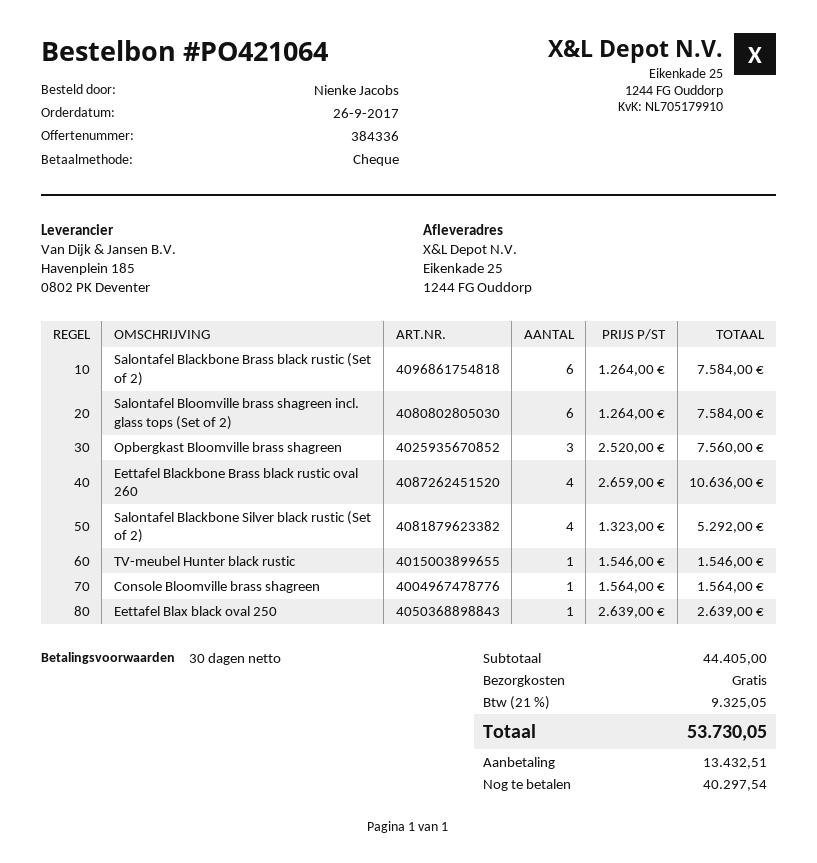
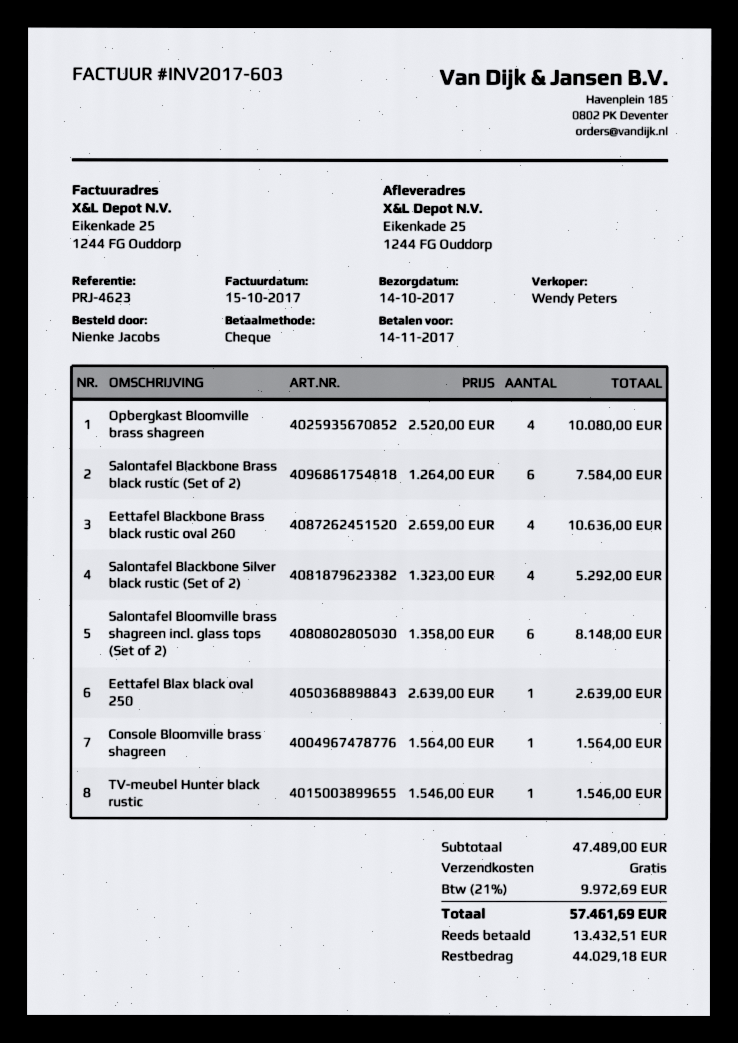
Salontafel Bloomville brass shagreen incl. glass tops (Set of 2): 6 x 1264.00 = 7584.00 -> 6 x 1358.00 = 8148.00
Opbergkast Bloomville brass shagreen: 3 x 2520.00 = 7560.00 -> 4 x 2520.00 = 10080.00
subtotal: 44405.00 -> 47489.00
tax: 21% = 9325.05 -> 21% = 9972.69
total: 53730.05 -> 57461.69
balance: 40297.54 -> 44029.18

